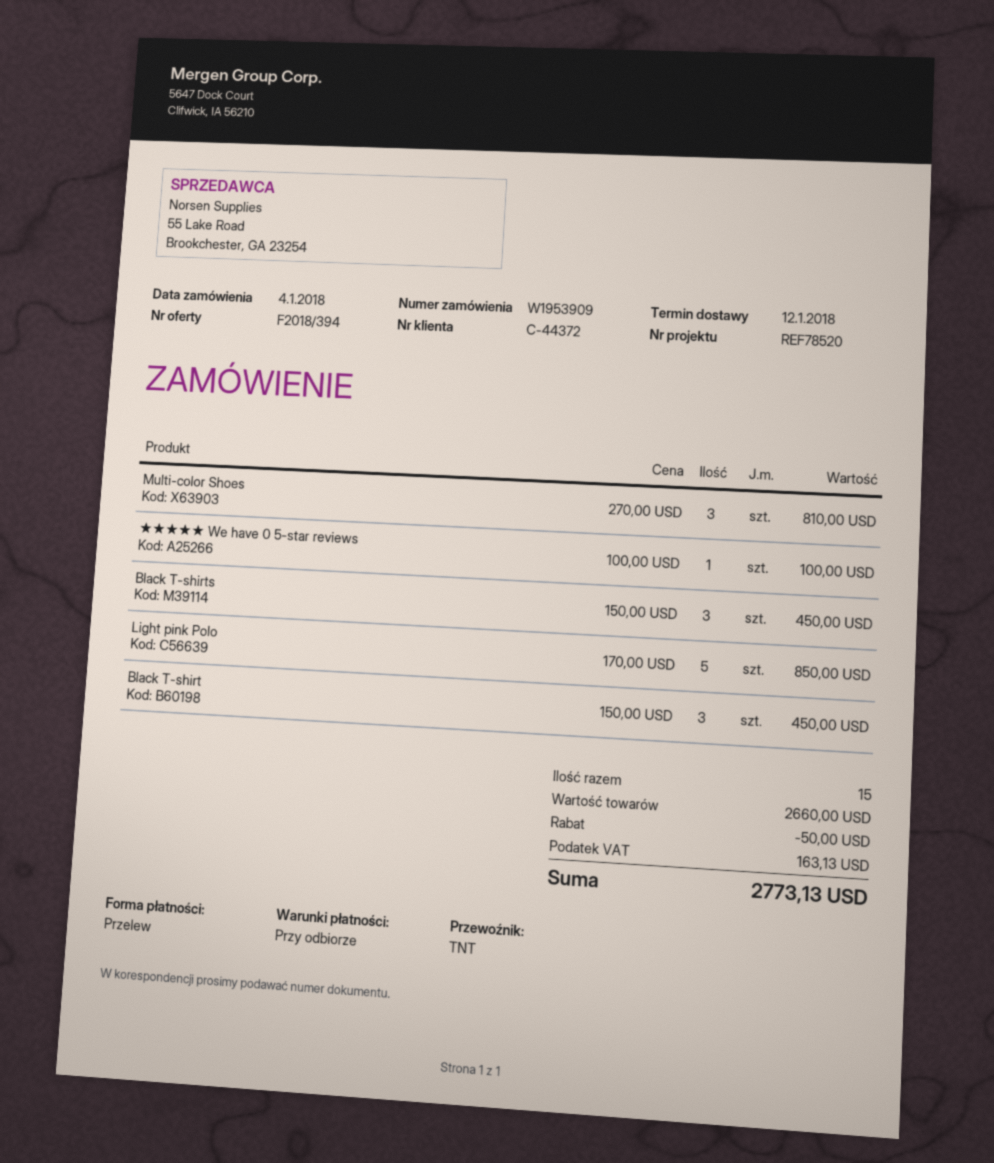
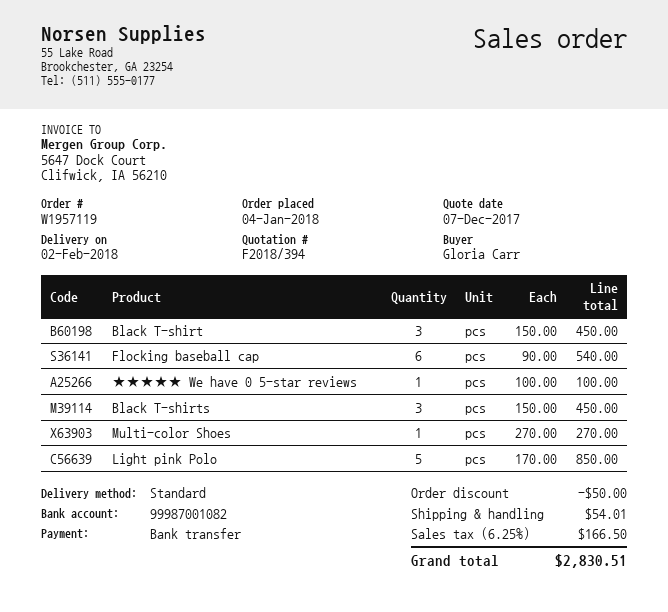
order number: W1953909 -> W1957119
delivery date: 2018-01-12 -> 2018-02-02
shipping method: TNT -> standard
Multi-color Shoes: 3 x 270.00 = 810.00 -> 1 x 270.00 = 270.00
Flocking baseball cap: none -> 6 x 90.00 = 540.00
shipping: none -> 54.01
tax: 163.13 -> 166.50
total: 2773.13 -> 2830.51

